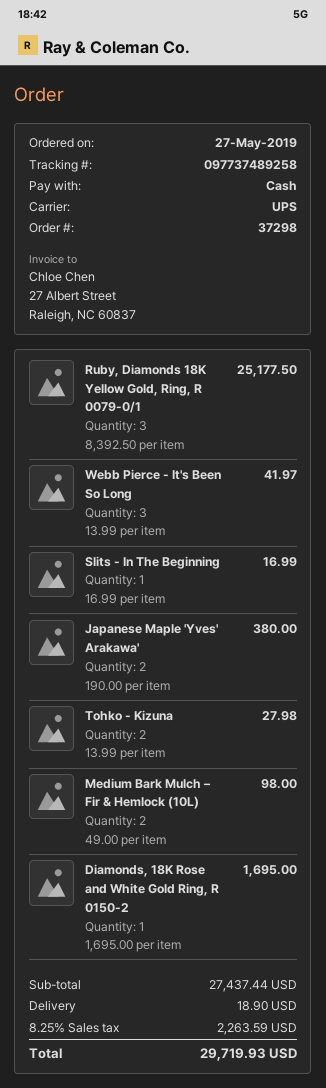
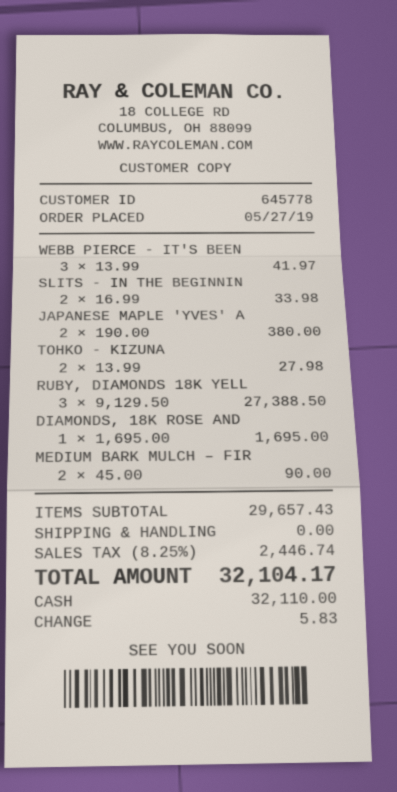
Ruby, Diamonds 18K Yellow Gold, Ring, R 0079-0/1: 3 x 8392.50 = 25177.50 -> 3 x 9129.50 = 27388.50
Slits - In The Beginning: 1 x 16.99 = 16.99 -> 2 x 16.99 = 33.98
Medium Bark Mulch – Fir & Hemlock (10L): 2 x 49.00 = 98.00 -> 2 x 45.00 = 90.00
subtotal: 27437.44 -> 29657.43
shipping: 18.90 -> 0.00
tax: 8.25% = 2263.59 -> 8.25% = 2446.74
total: 29719.93 -> 32104.17

